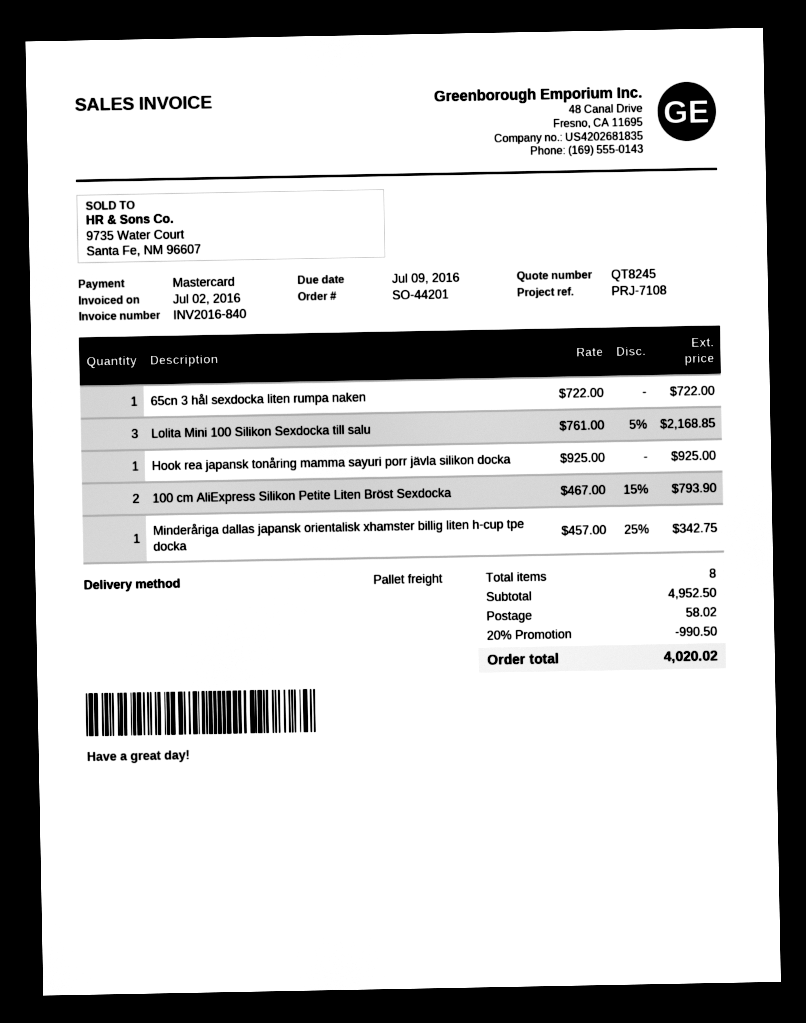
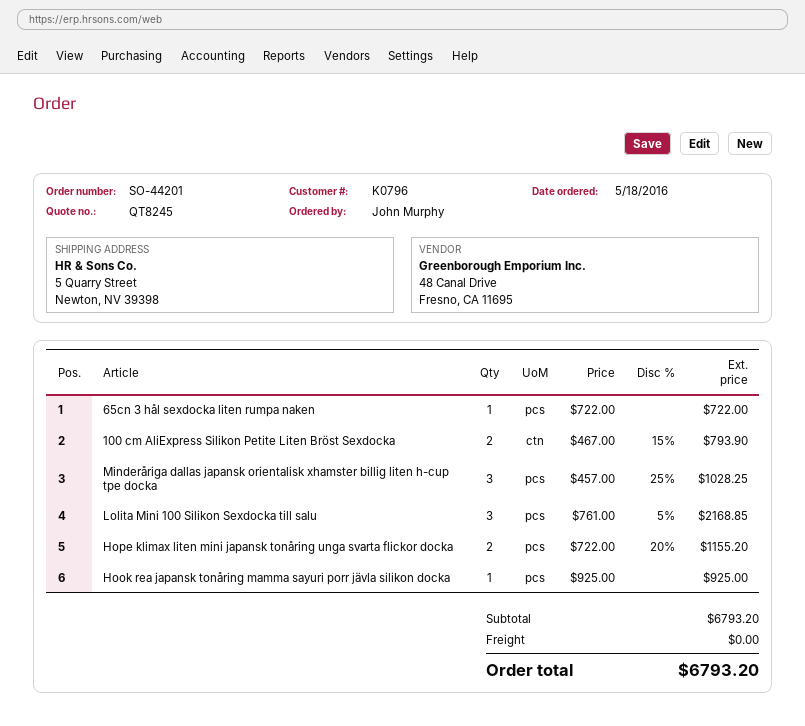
Minderåriga dallas japansk orientalisk xhamster billig liten h-cup tpe docka: 1 x 457.00 - 25% = 342.75 -> 3 x 457.00 - 25% = 1028.25
Hope klimax liten mini japansk tonåring unga svarta flickor docka: none -> 2 x 722.00 - 20% = 1155.20
subtotal: 4952.50 -> 6793.20
discount: 20% = 990.50 -> none
shipping: 58.02 -> 0.00
total: 4020.02 -> 6793.20

